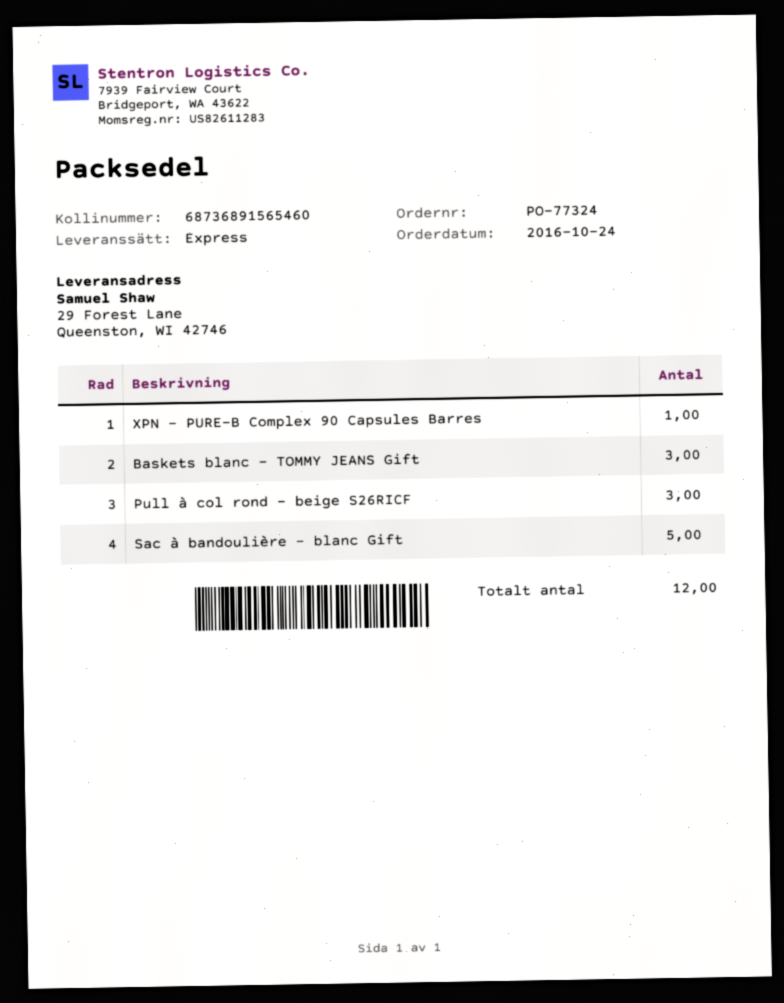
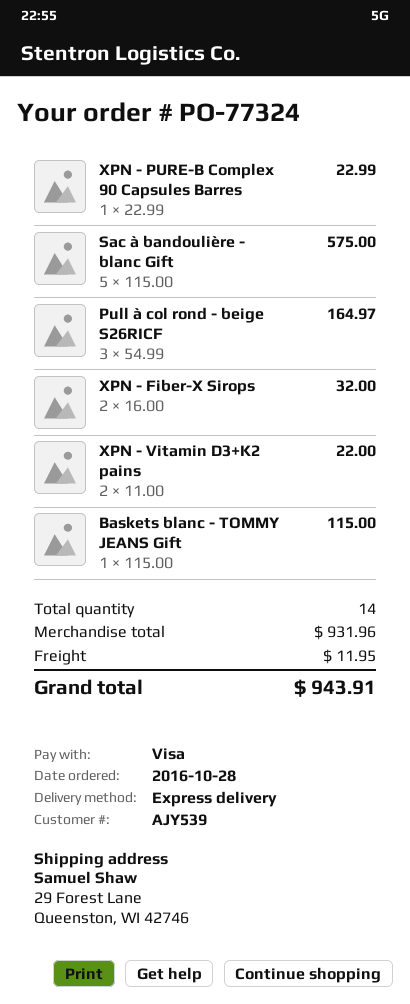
order date: 2016-10-24 -> 2016-10-28
Baskets blanc - TOMMY JEANS Gift: 3 -> 1
XPN - Fiber-X Sirops: none -> 2
XPN - Vitamin D3+K2 pains: none -> 2
total quantity: 12 -> 14

